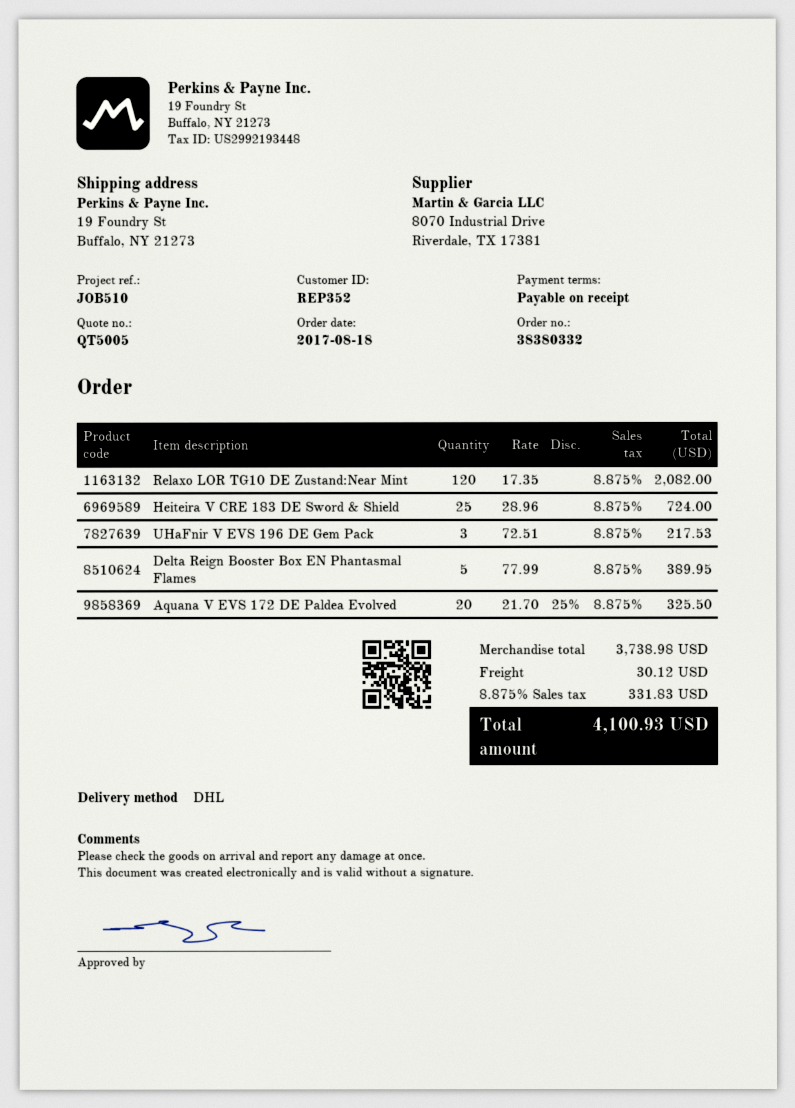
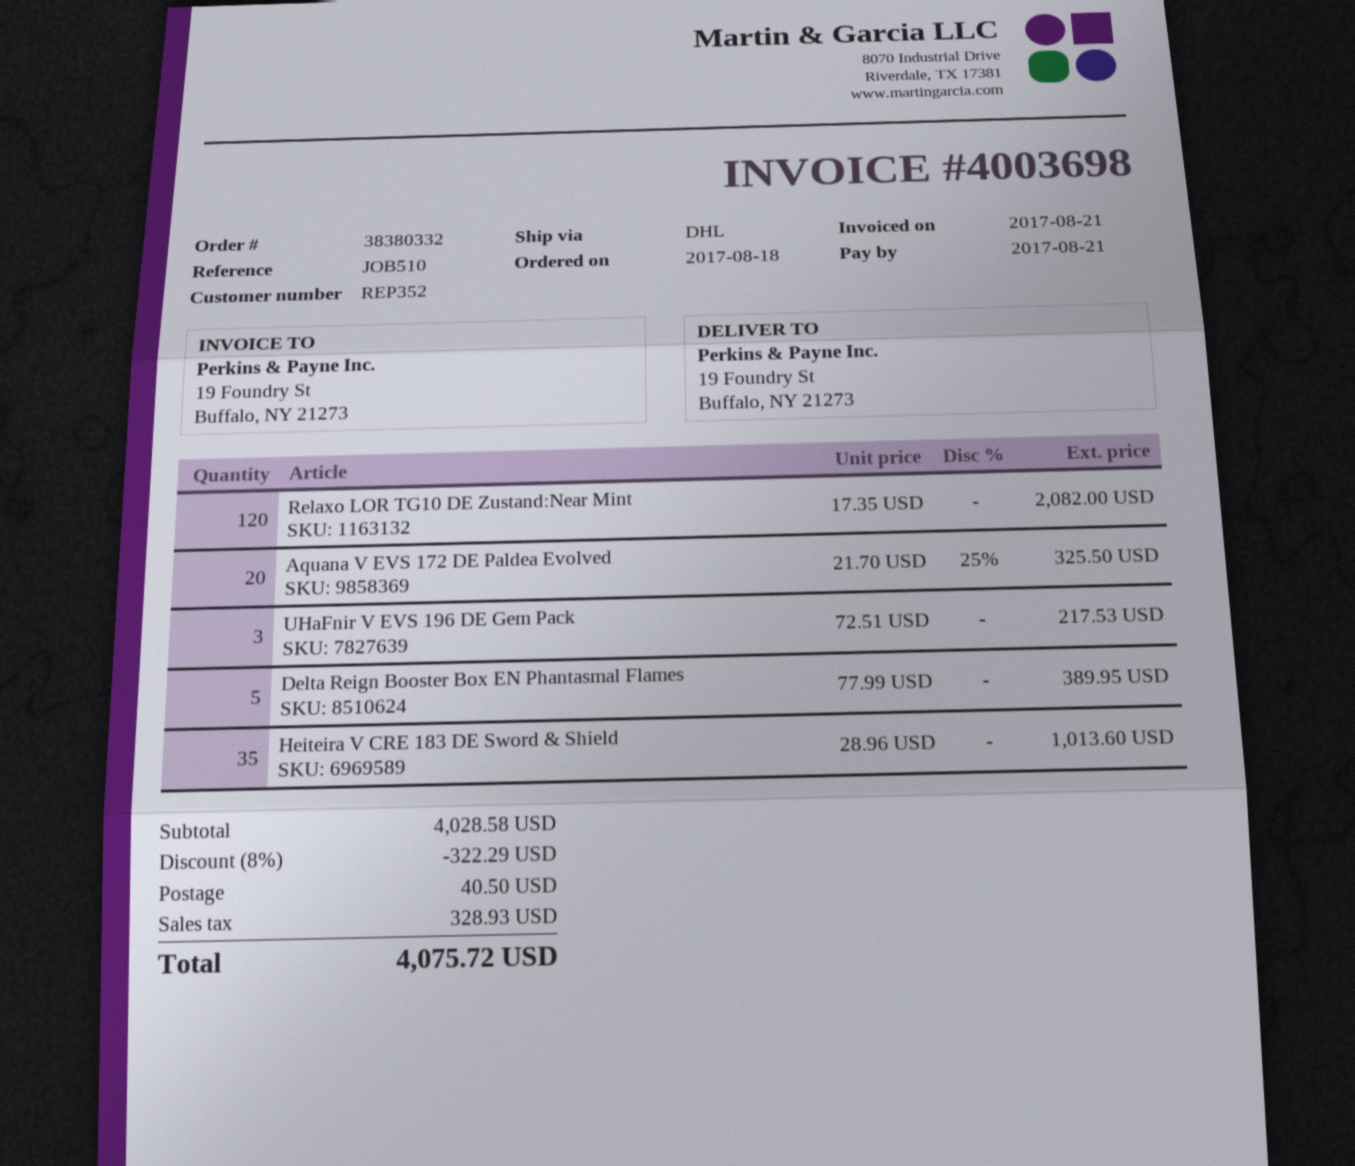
Heiteira V CRE 183 DE Sword & Shield: 25 x 28.96 = 724.00 -> 35 x 28.96 = 1013.60
subtotal: 3738.98 -> 4028.58
discount: none -> 8% = 322.29
shipping: 30.12 -> 40.50
tax: 331.83 -> 328.93
total: 4100.93 -> 4075.72

